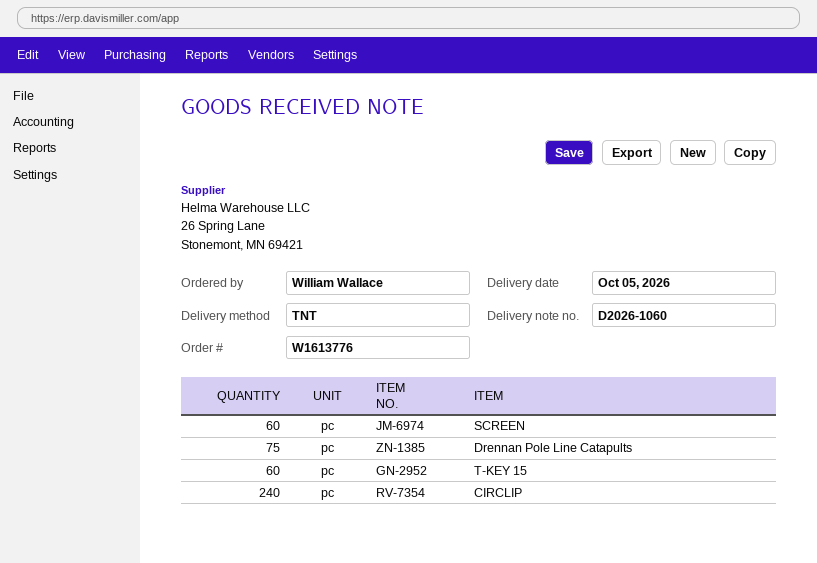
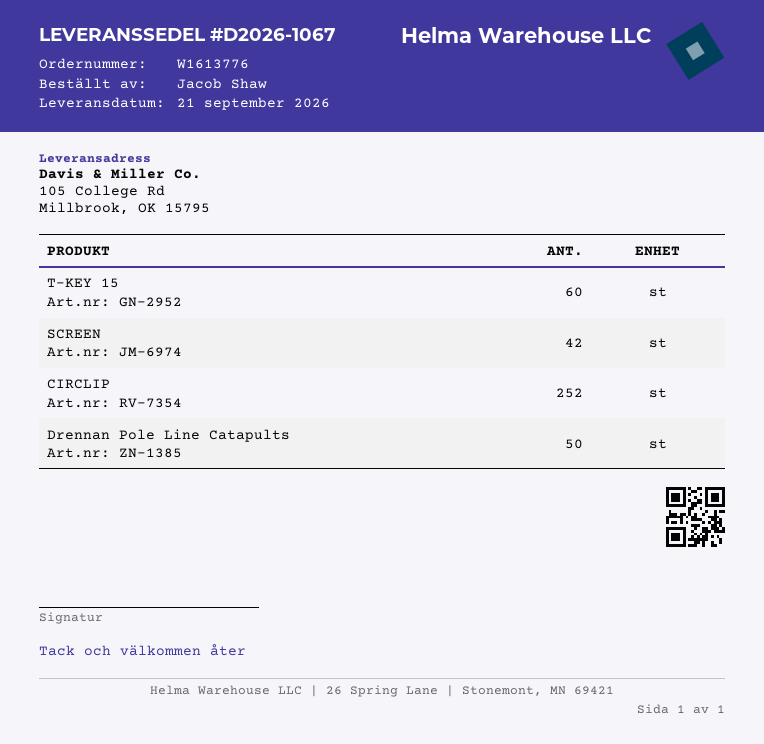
delivery note number: D2026-1060 -> D2026-1067
delivery date: 2026-10-05 -> 2026-09-21
ordered by: William Wallace -> Jacob Shaw
SCREEN: 60 -> 42
Drennan Pole Line Catapults: 75 -> 50
CIRCLIP: 240 -> 252

